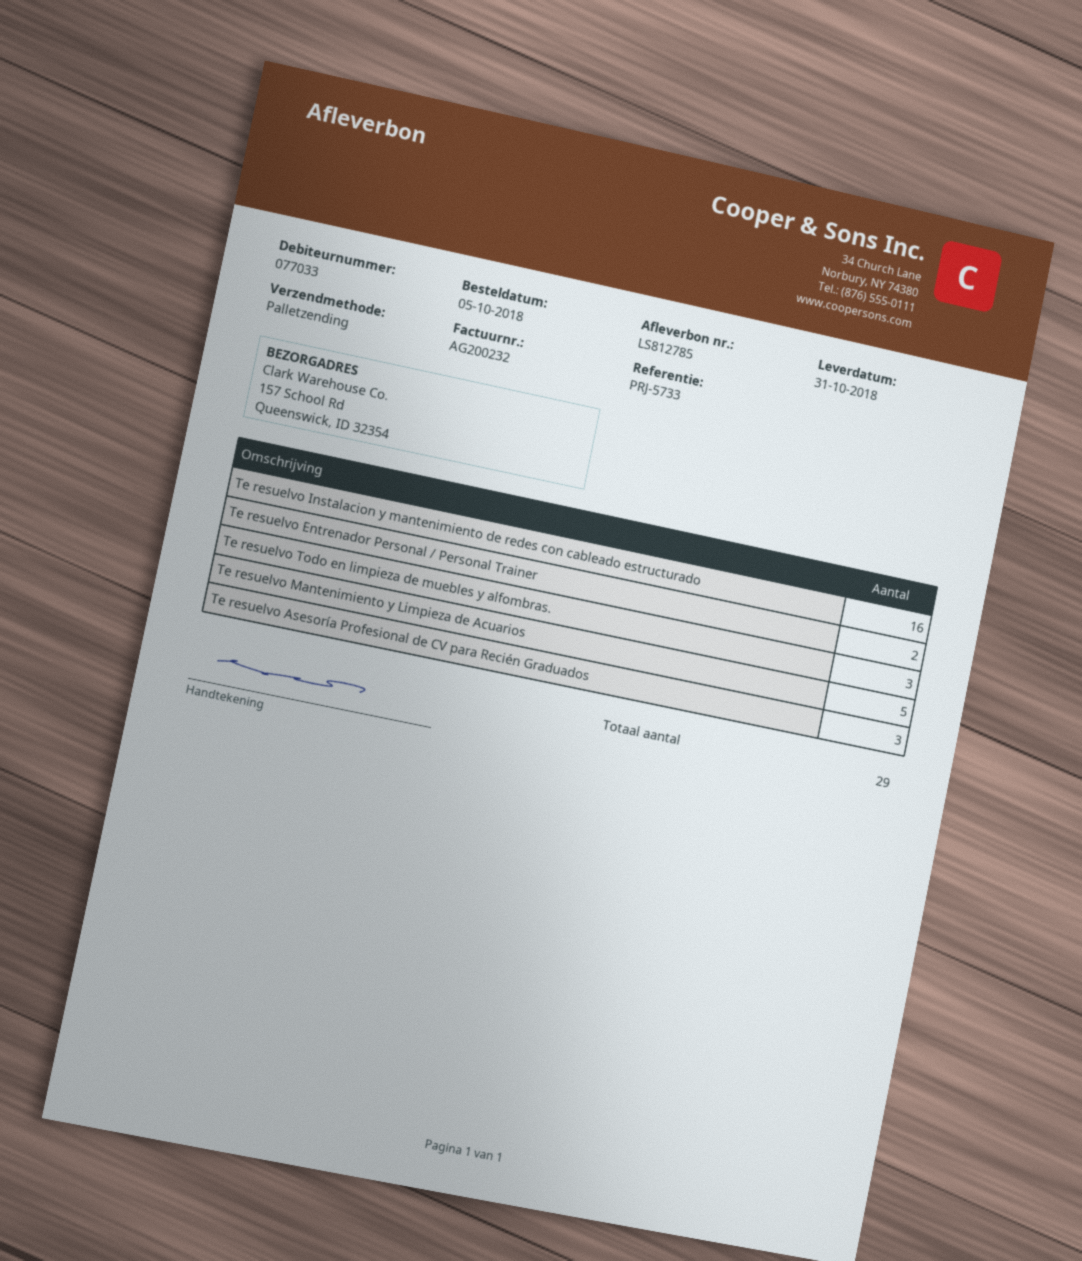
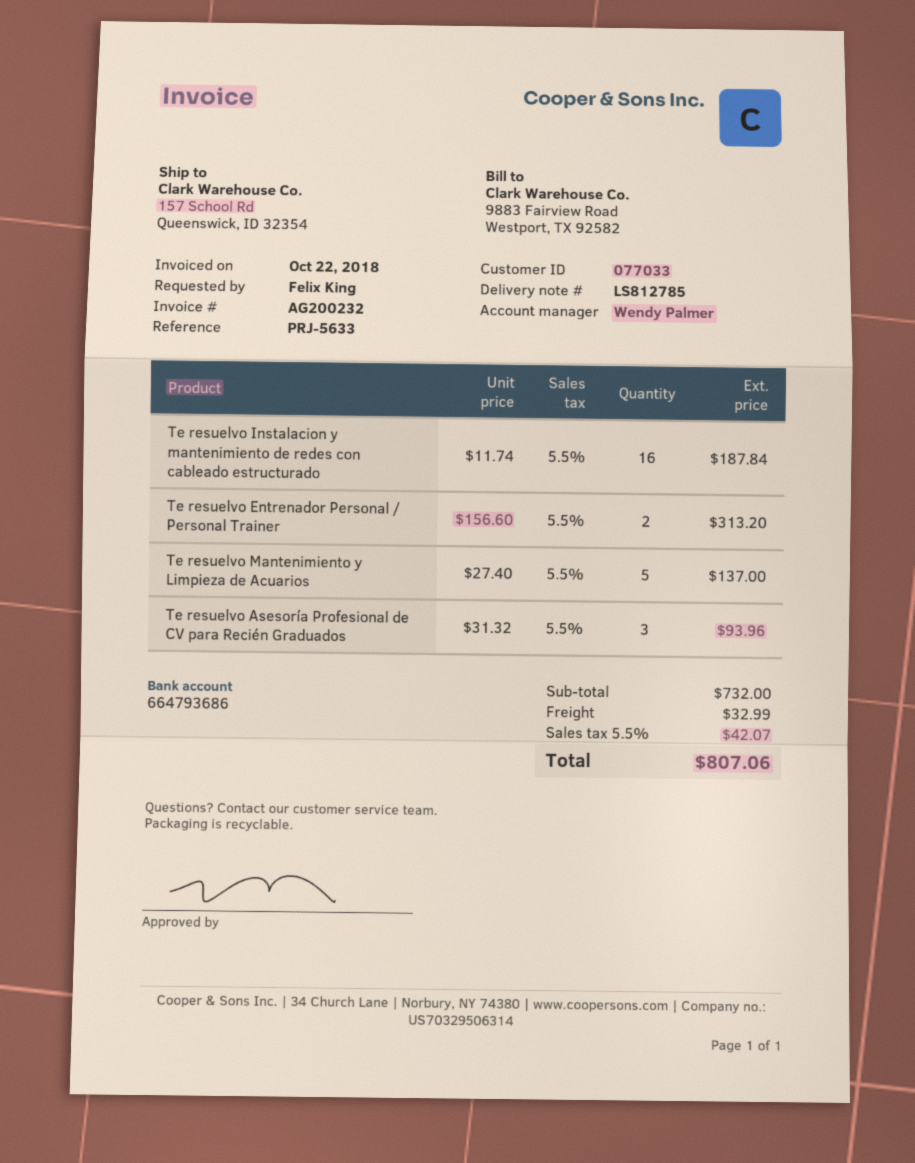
reference: PRJ-5733 -> PRJ-5633
Te resuelvo Todo en limpieza de muebles y alfombras.: 3 -> none

